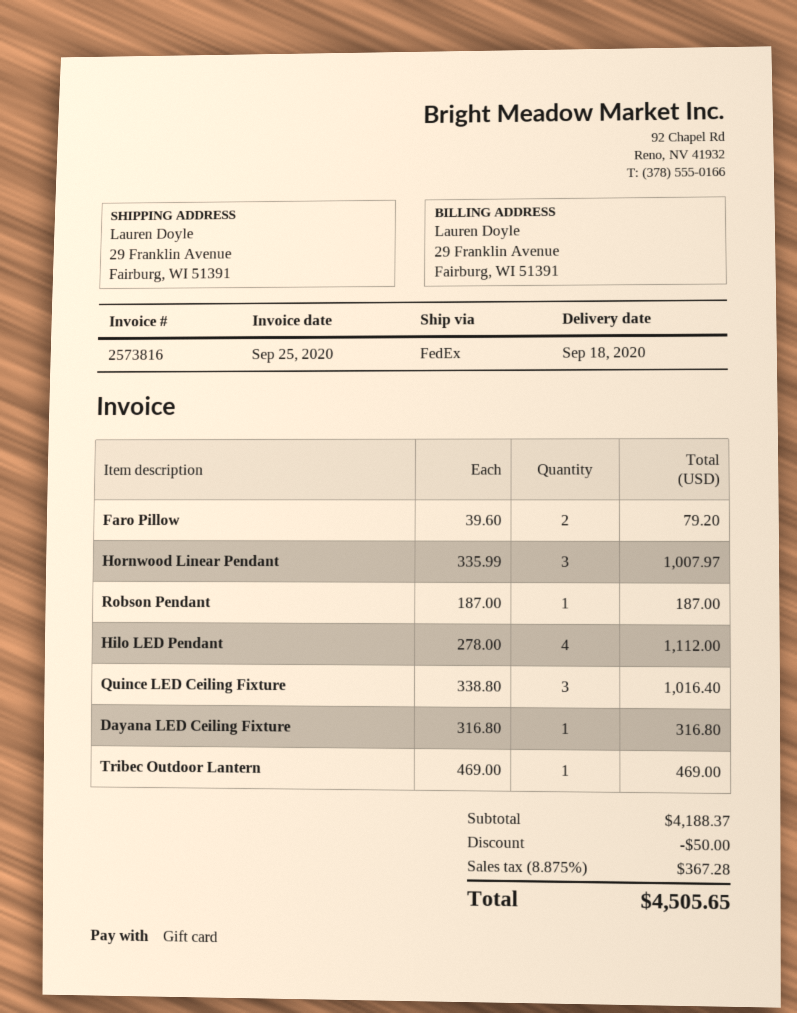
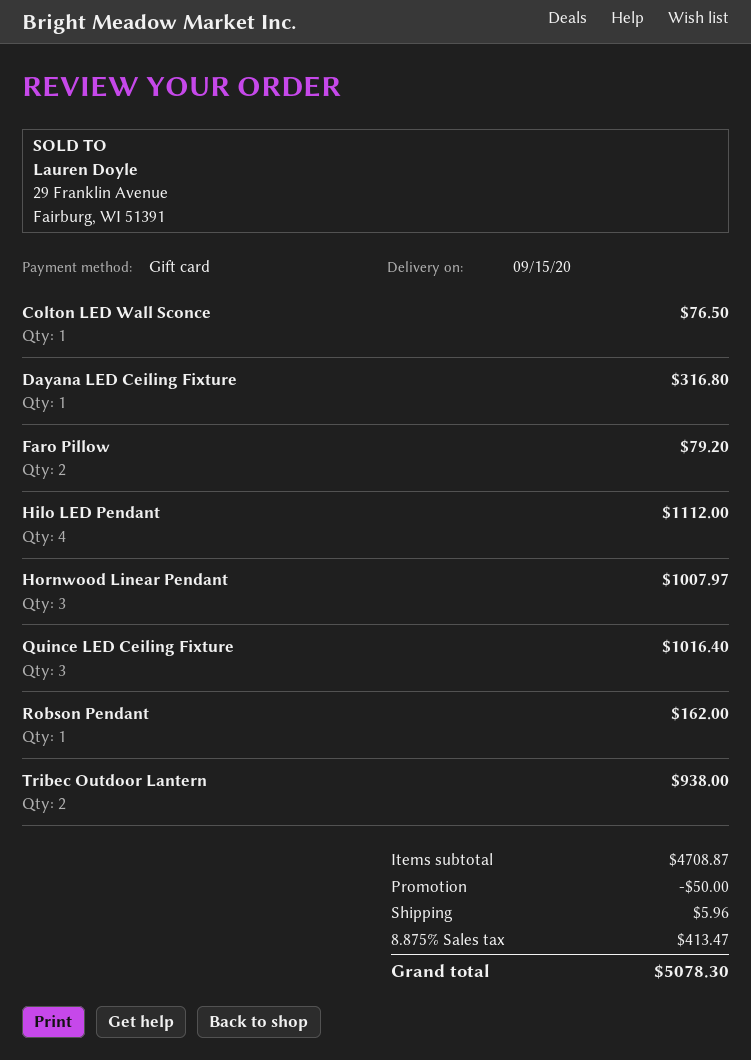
delivery date: 2020-09-18 -> 2020-09-15
Robson Pendant: 1 for 187.00 -> 1 for 162.00
Tribec Outdoor Lantern: 1 for 469.00 -> 2 for 938.00
Colton LED Wall Sconce: none -> 1 for 76.50
subtotal: 4188.37 -> 4708.87
shipping: none -> 5.96
tax: 8.875% = 367.28 -> 8.875% = 413.47
total: 4505.65 -> 5078.30

